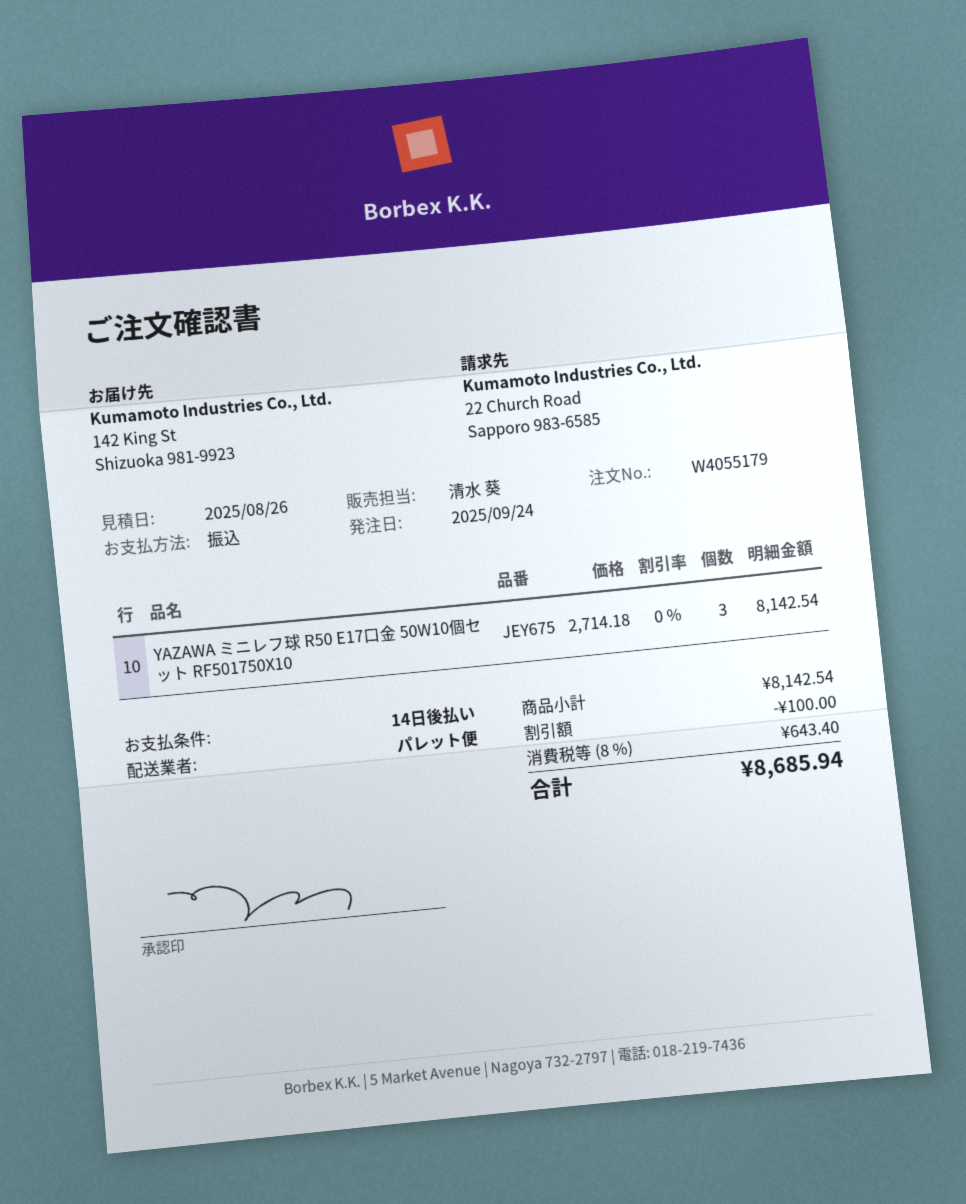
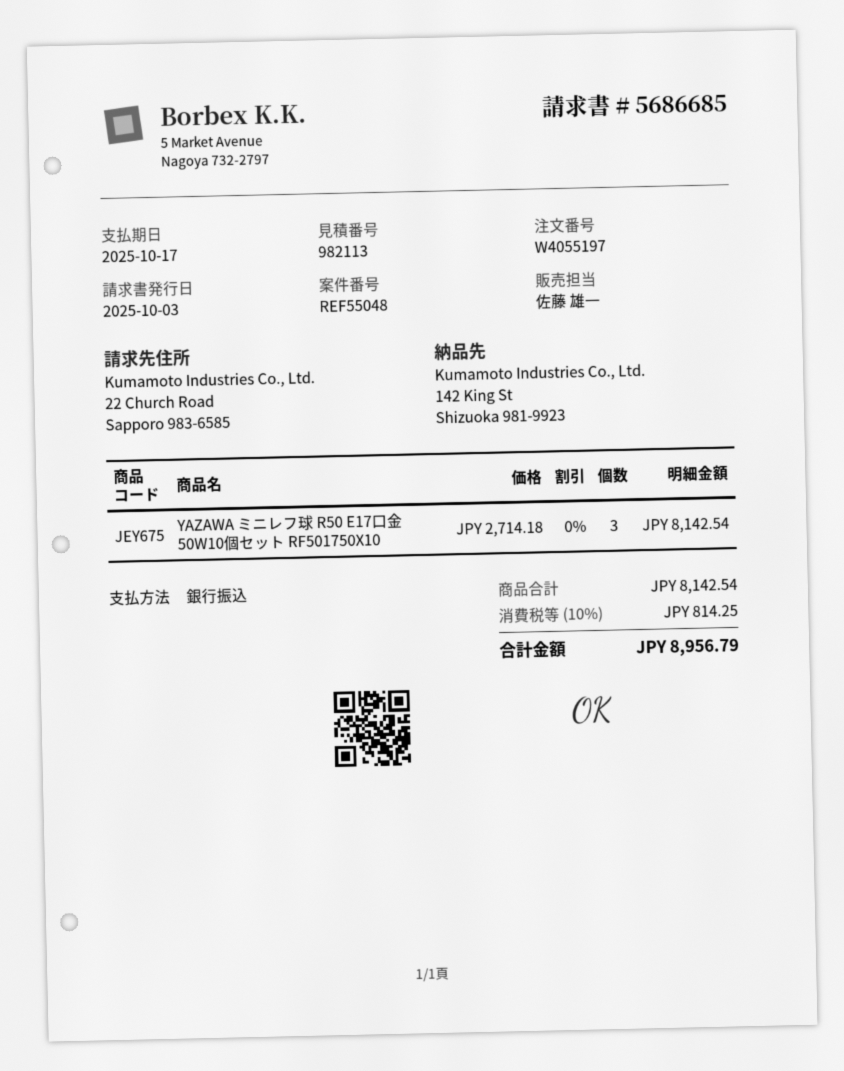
order number: W4055179 -> W4055197
sales rep: 清水 葵 -> 佐藤 雄一
discount: 100.00 -> none
tax: 8% = 643.40 -> 10% = 814.25
total: 8685.94 -> 8956.79

